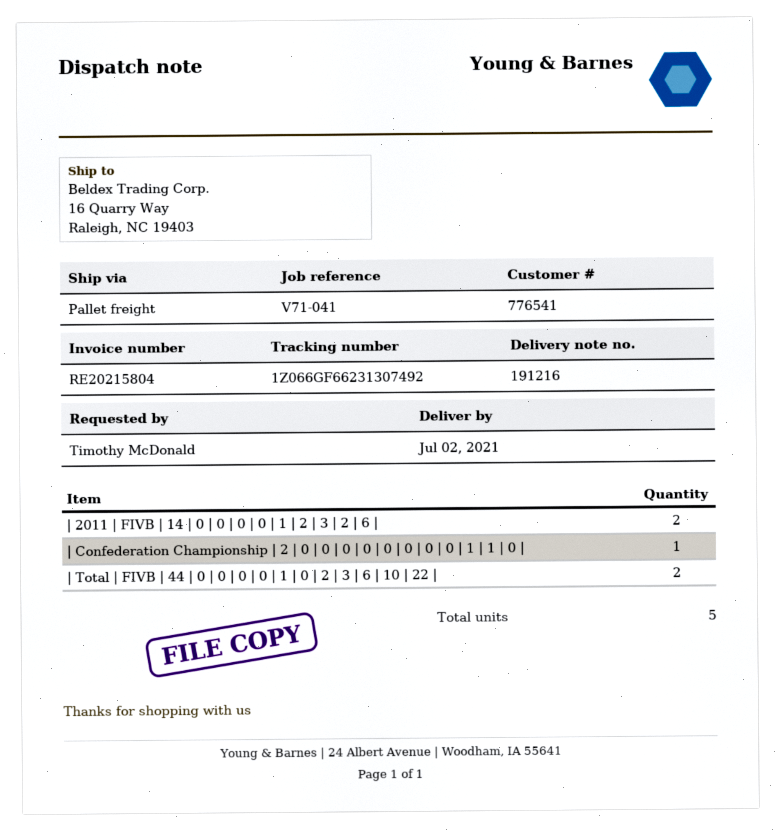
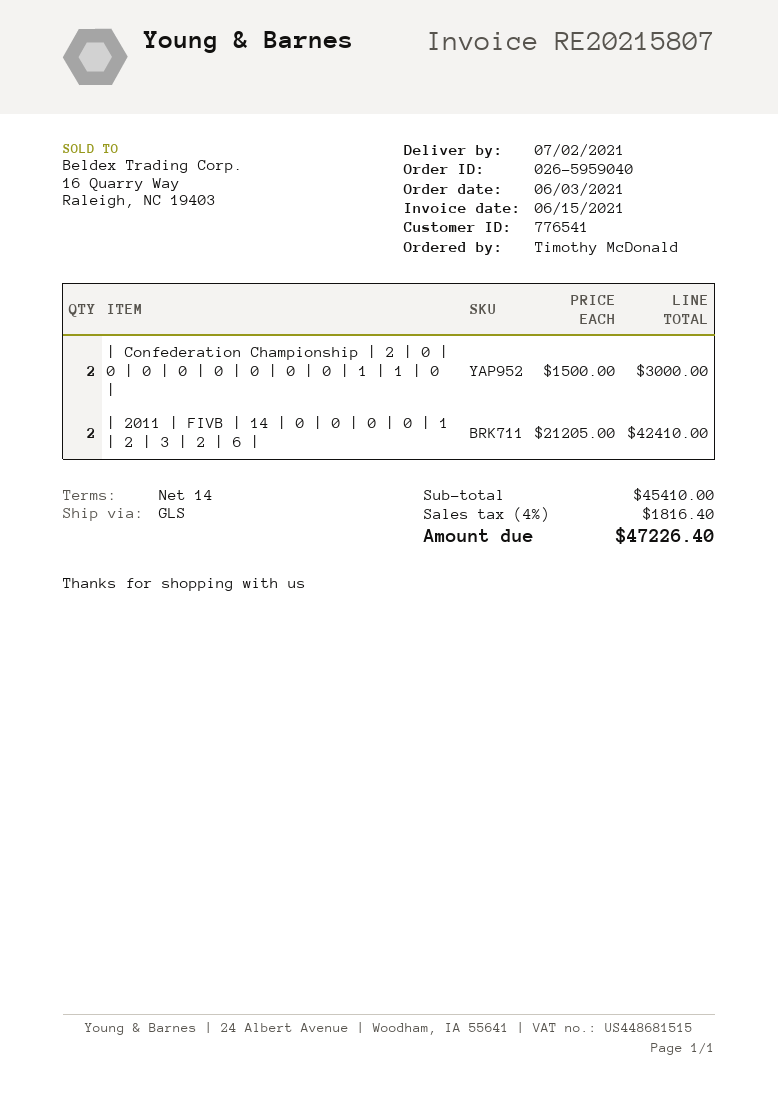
invoice number: RE20215804 -> RE20215807
shipping method: pallet freight -> GLS
| Confederation Championship | 2 | 0 | 0 | 0 | 0 | 0 | 0 | 0 | 0 | 1 | 1 | 0 |: 1 -> 2
| Total | FIVB | 44 | 0 | 0 | 0 | 0 | 1 | 0 | 2 | 3 | 6 | 10 | 22 |: 2 -> none

